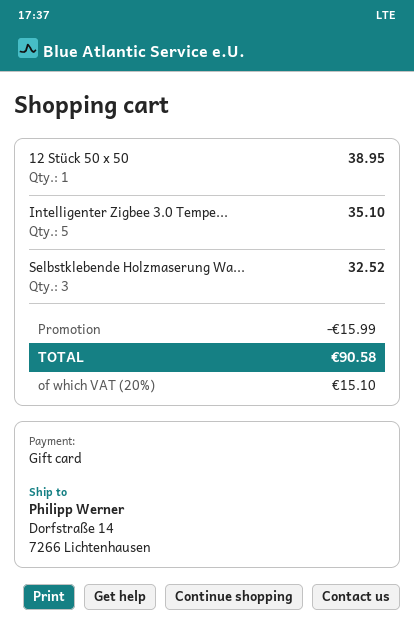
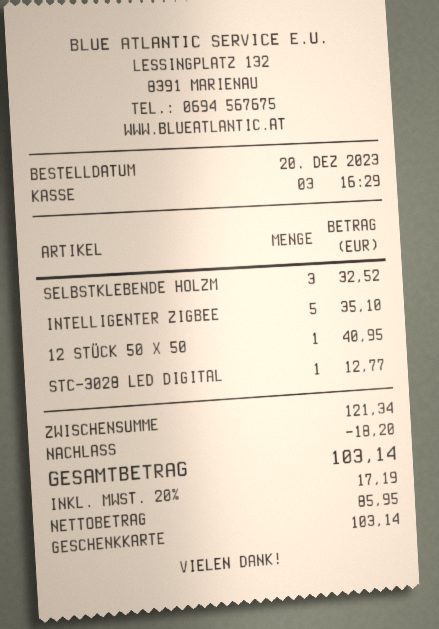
12 Stück 50 x 50: 1 for 38.95 -> 1 for 40.95
STC-3028 LED DIGITAL: none -> 1 for 12.77
discount: 15.99 -> 18.20
tax: 20% = 15.10 -> 20% = 17.19
total: 90.58 -> 103.14

